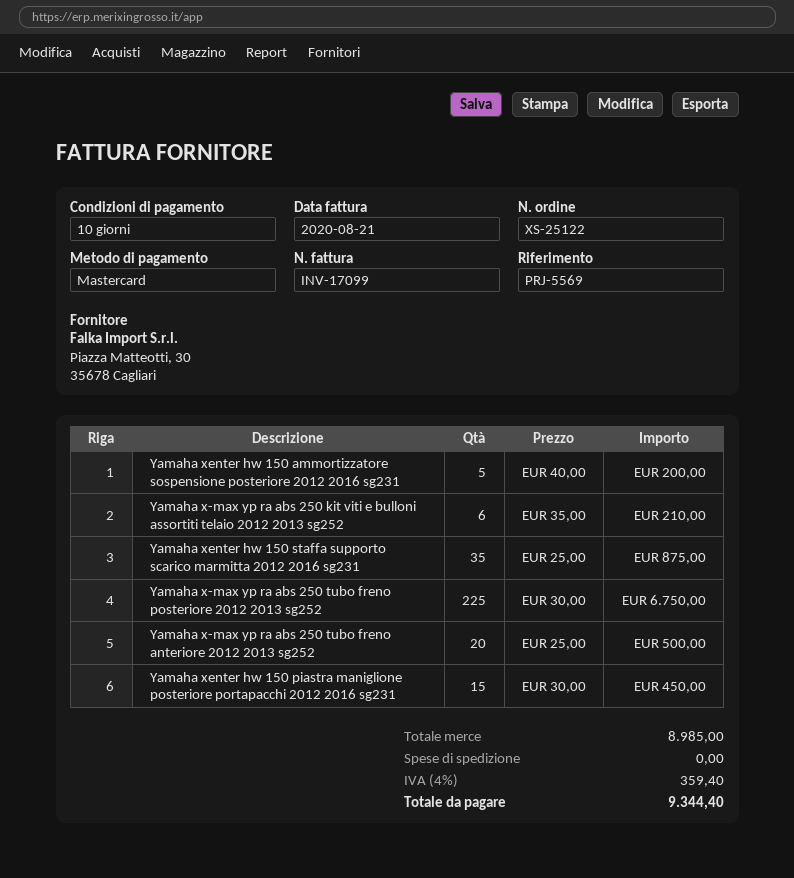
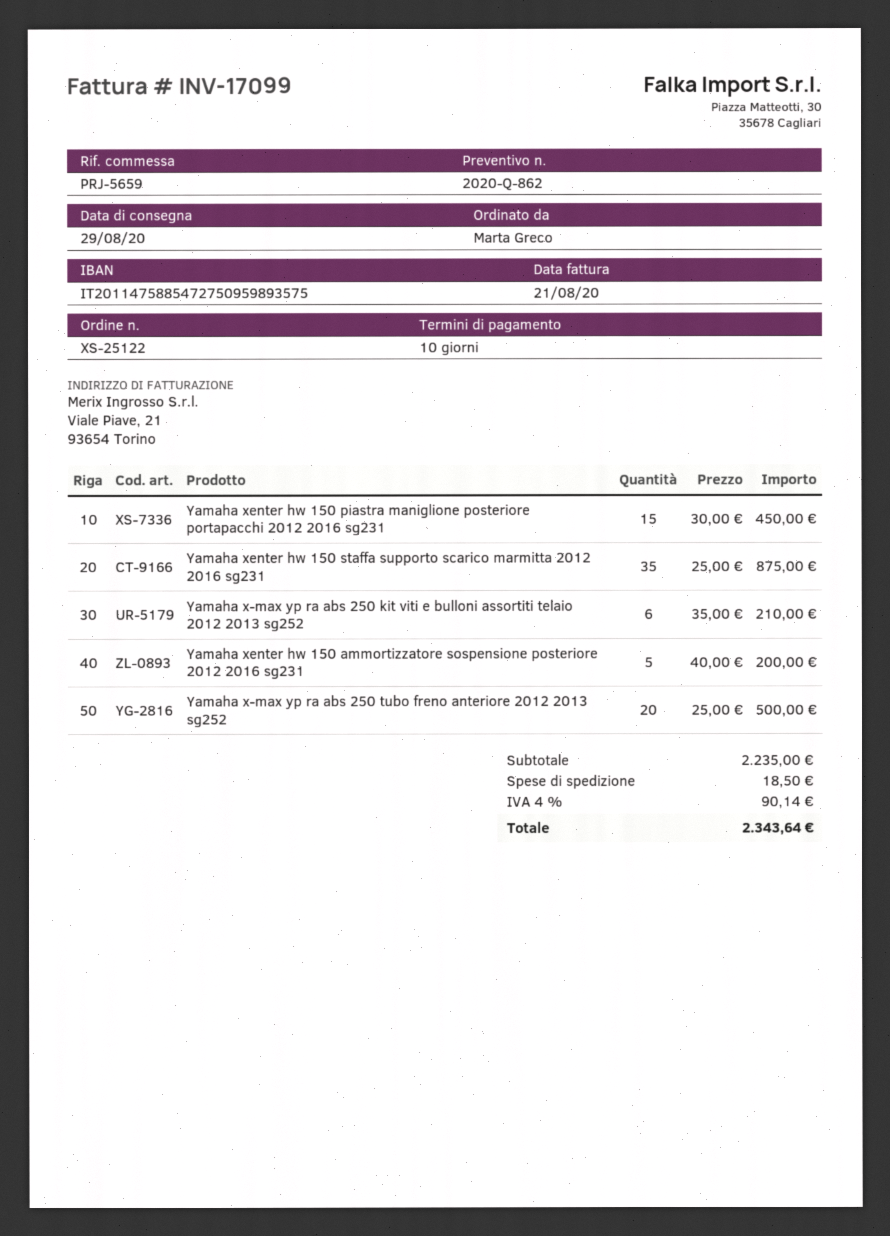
reference: PRJ-5569 -> PRJ-5659
Yamaha x-max yp ra abs 250 tubo freno posteriore 2012 2013 sg252: 225 x 30.00 = 6750.00 -> none
subtotal: 8985.00 -> 2235.00
shipping: 0.00 -> 18.50
tax: 4% = 359.40 -> 4% = 90.14
total: 9344.40 -> 2343.64

